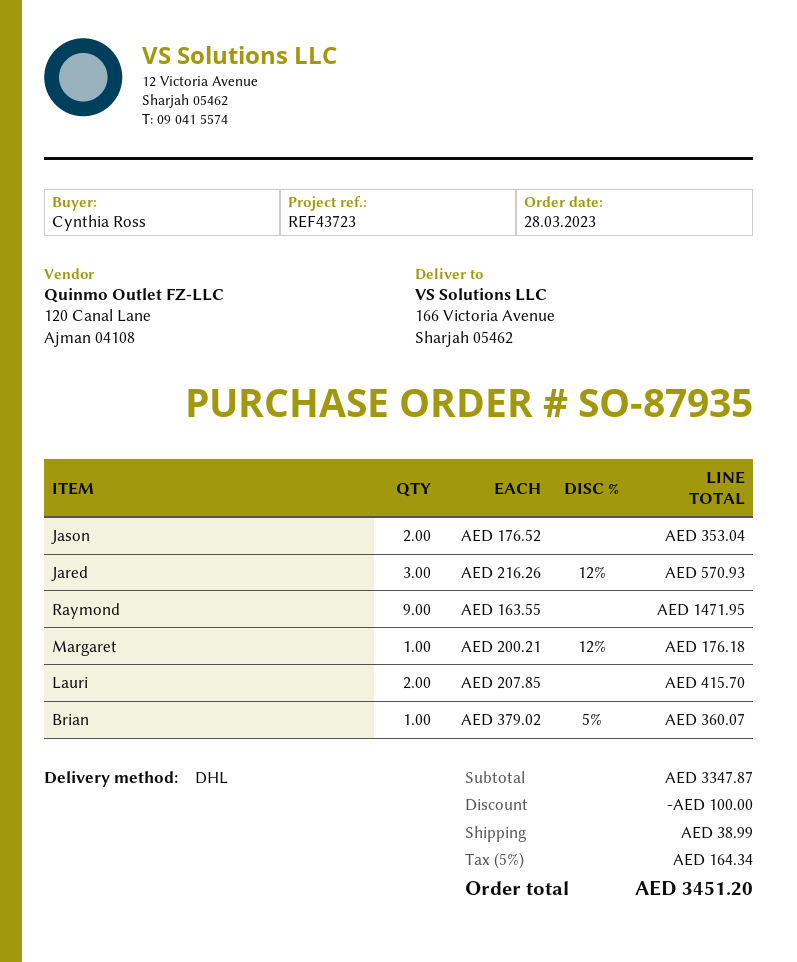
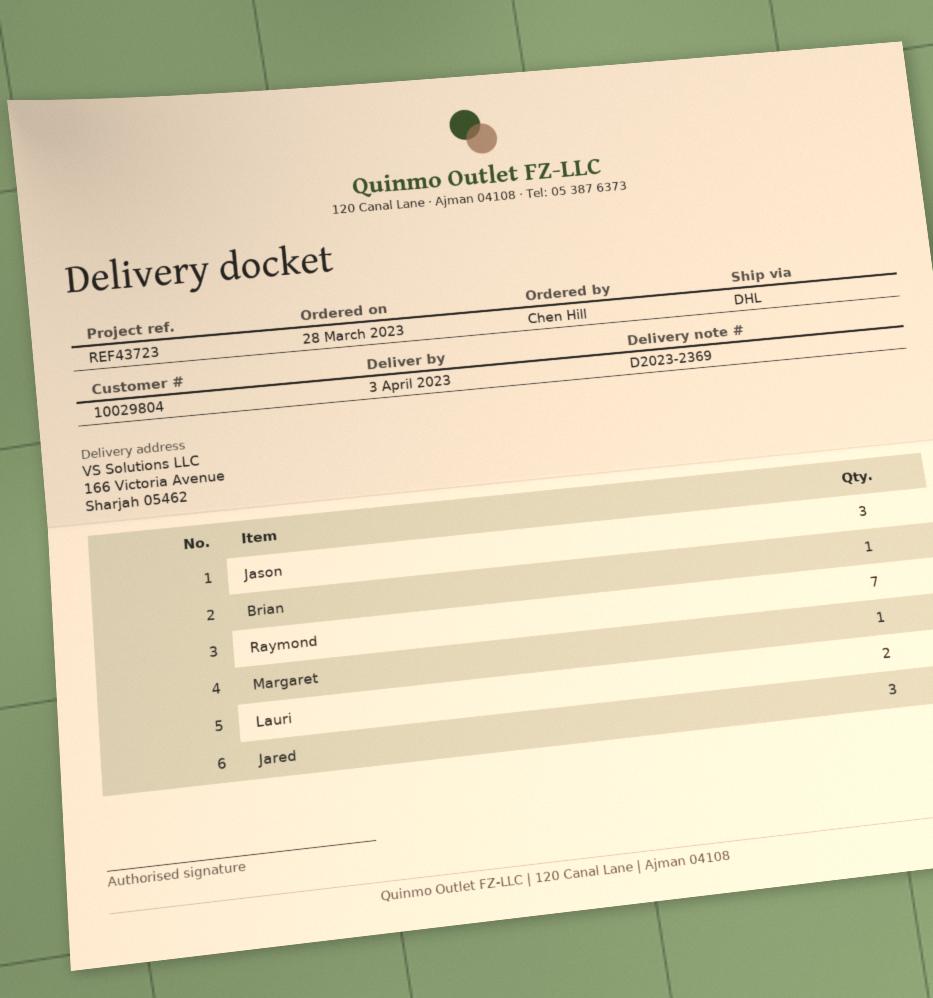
ordered by: Cynthia Ross -> Chen Hill
Jason: 2 -> 3
Raymond: 9 -> 7

